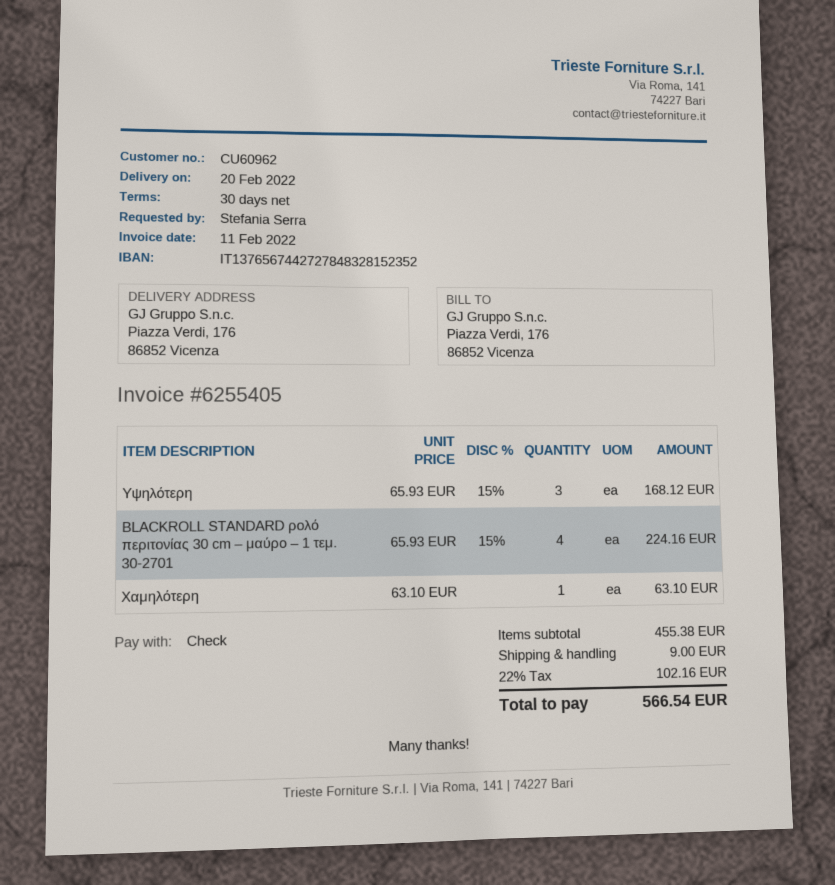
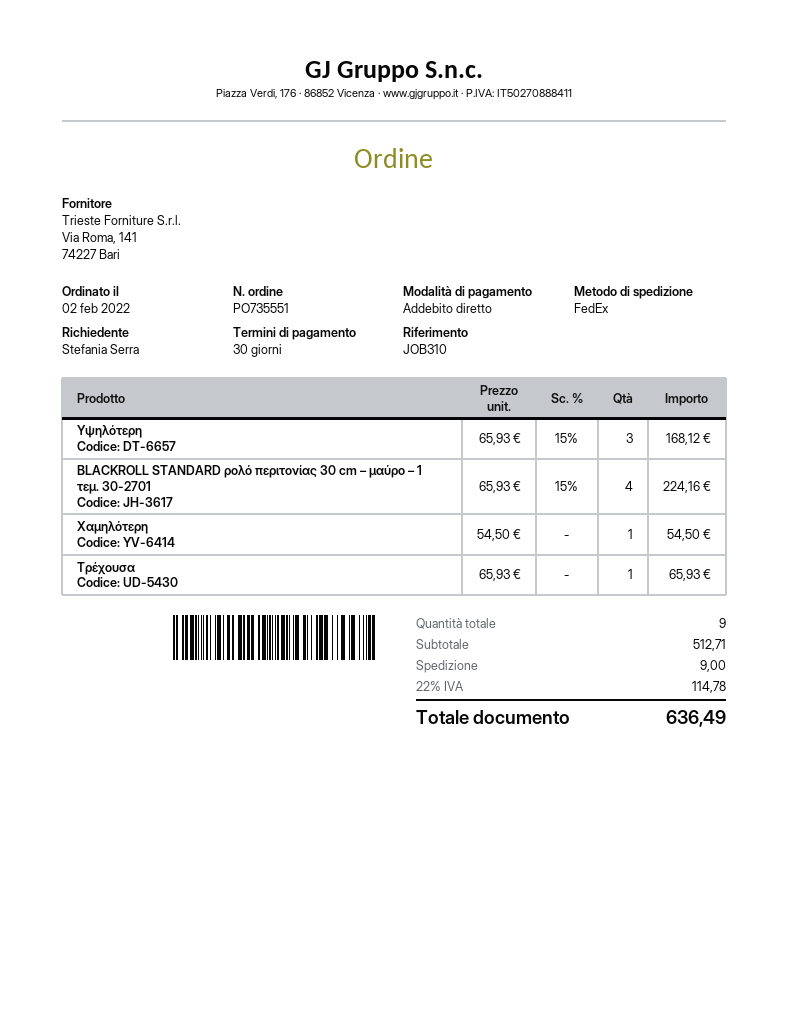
payment method: cheque -> direct debit
Χαμηλότερη: 1 x 63.10 = 63.10 -> 1 x 54.50 = 54.50
Τρέχουσα: none -> 1 x 65.93 = 65.93
subtotal: 455.38 -> 512.71
tax: 22% = 102.16 -> 22% = 114.78
total: 566.54 -> 636.49

